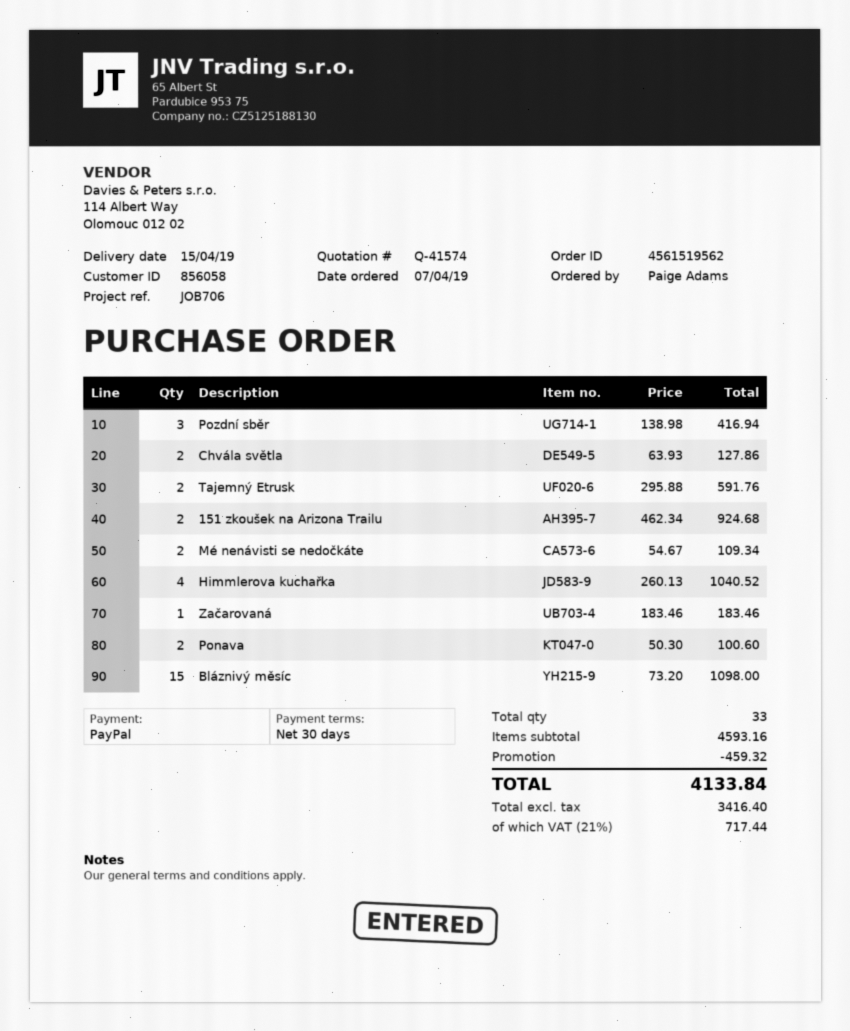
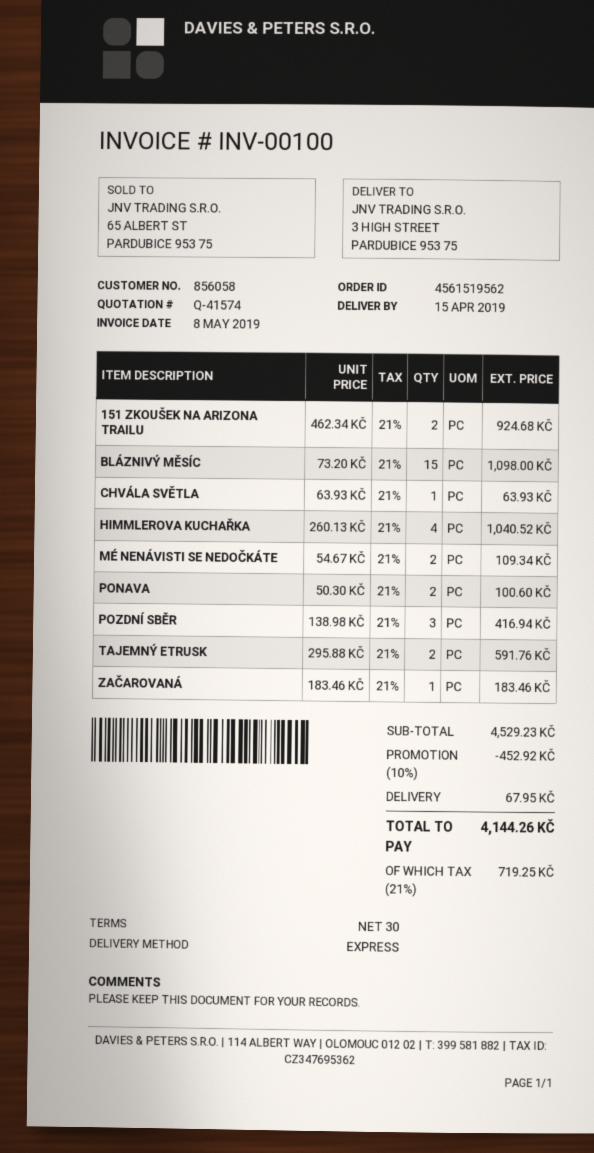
Chvála světla: 2 x 63.93 = 127.86 -> 1 x 63.93 = 63.93
subtotal: 4593.16 -> 4529.23
discount: 459.32 -> 452.92
shipping: none -> 67.95
tax: 21% = 717.44 -> 21% = 719.25
total: 4133.84 -> 4144.26

